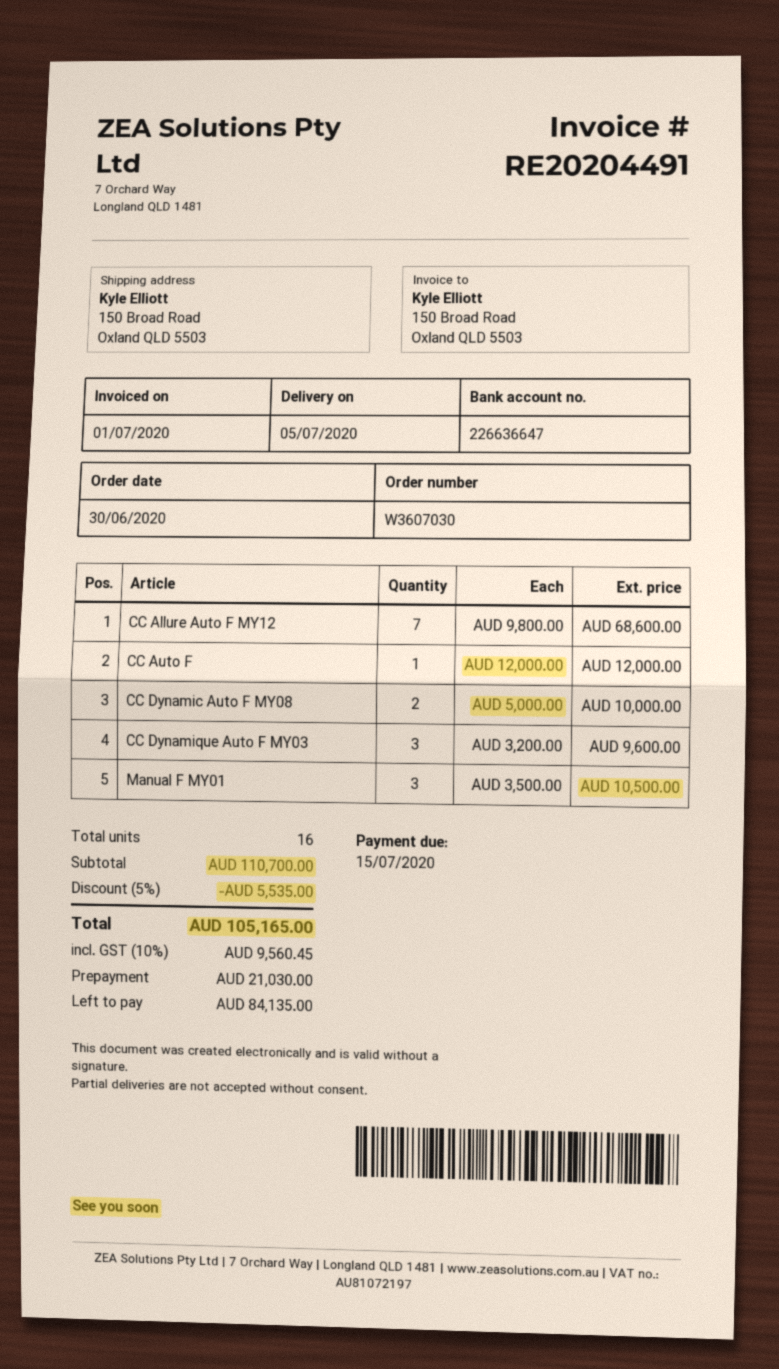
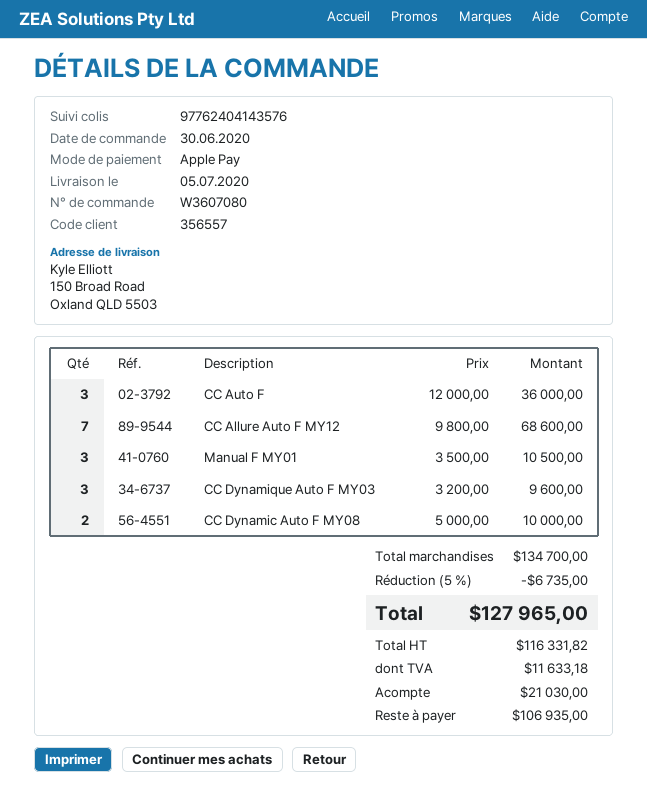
order number: W3607030 -> W3607080
CC Auto F: 1 x 12000.00 = 12000.00 -> 3 x 12000.00 = 36000.00
subtotal: 110700.00 -> 134700.00
discount: 5% = 5535.00 -> 5% = 6735.00
tax: 9560.45 -> 11633.18
total: 105165.00 -> 127965.00
balance: 84135.00 -> 106935.00

